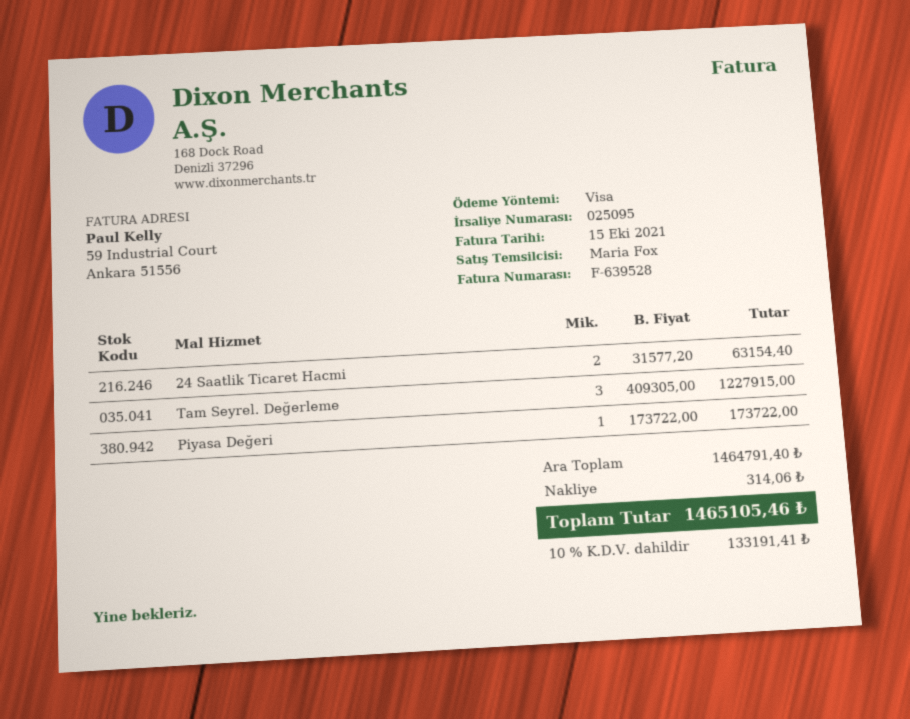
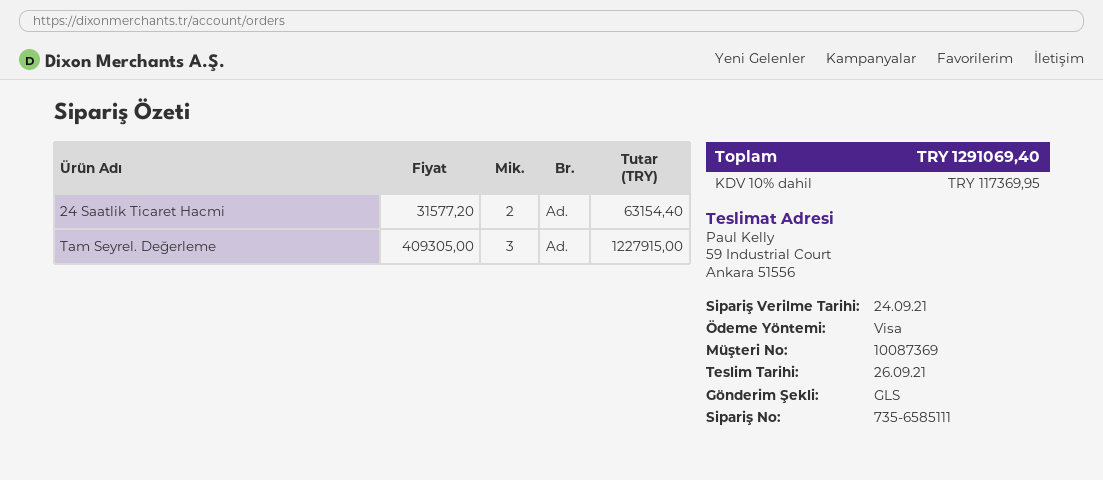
Piyasa Değeri: 1 x 173722.00 = 173722.00 -> none
shipping: 314.06 -> none
tax: 10% = 133191.41 -> 10% = 117369.95
total: 1465105.46 -> 1291069.40

